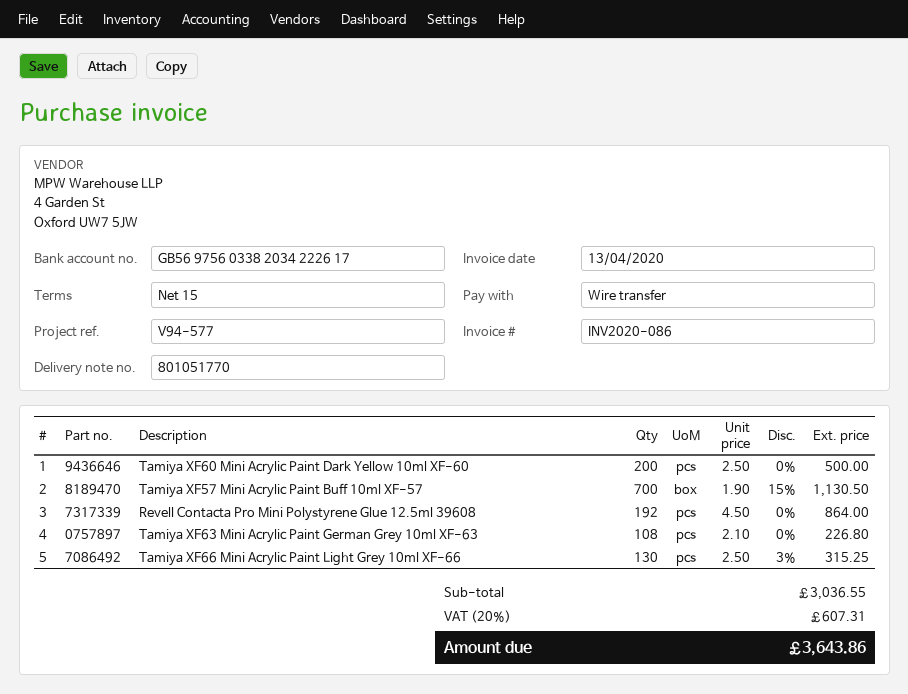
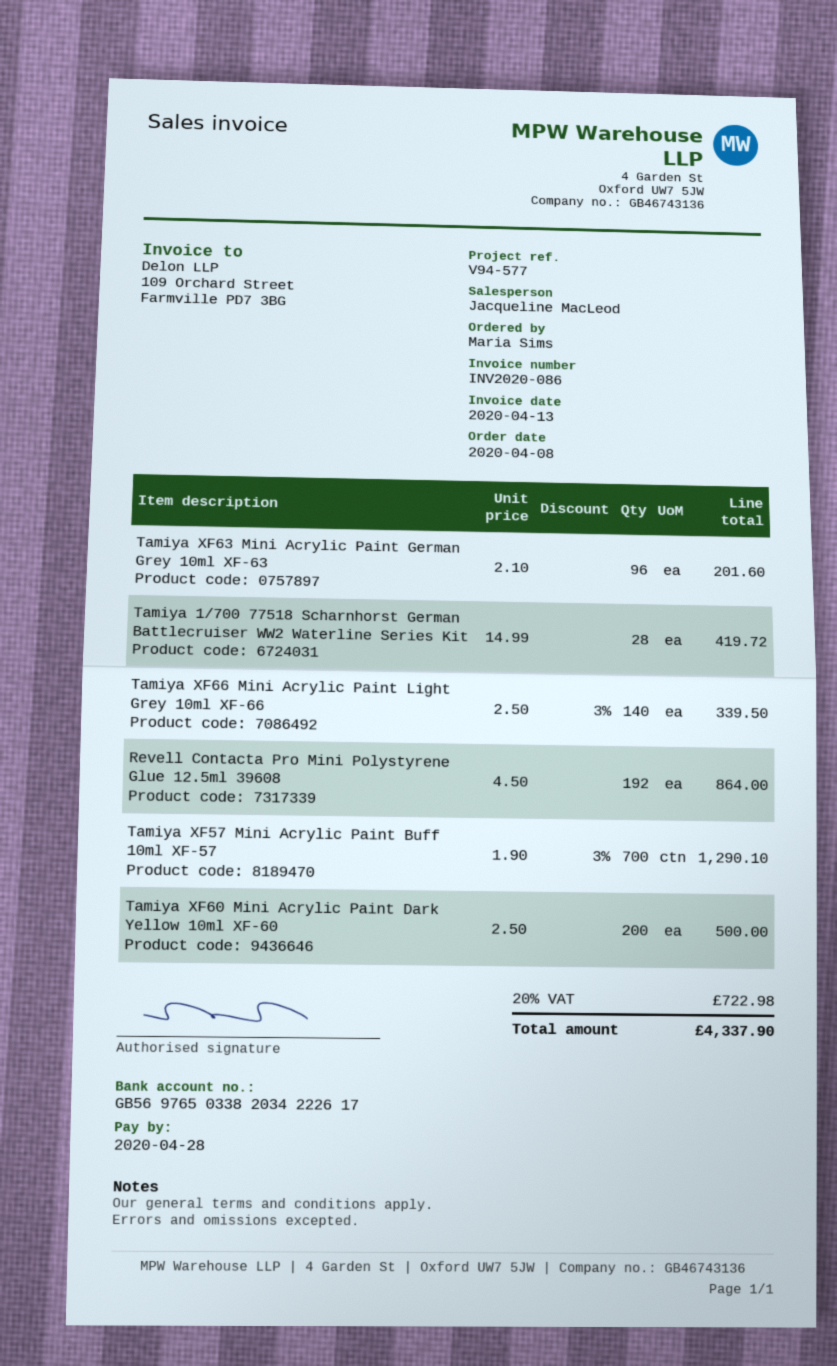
bank account: GB56975603382034222617 -> GB56976503382034222617
Tamiya XF57 Mini Acrylic Paint Buff 10ml XF-57: 700 x 1.90 - 15% = 1130.50 -> 700 x 1.90 - 3% = 1290.10
Tamiya XF63 Mini Acrylic Paint German Grey 10ml XF-63: 108 x 2.10 = 226.80 -> 96 x 2.10 = 201.60
Tamiya XF66 Mini Acrylic Paint Light Grey 10ml XF-66: 130 x 2.50 - 3% = 315.25 -> 140 x 2.50 - 3% = 339.50
Tamiya 1/700 77518 Scharnhorst German Battlecruiser WW2 Waterline Series Kit: none -> 28 x 14.99 = 419.72
tax: 20% = 607.31 -> 20% = 722.98
total: 3643.86 -> 4337.90

